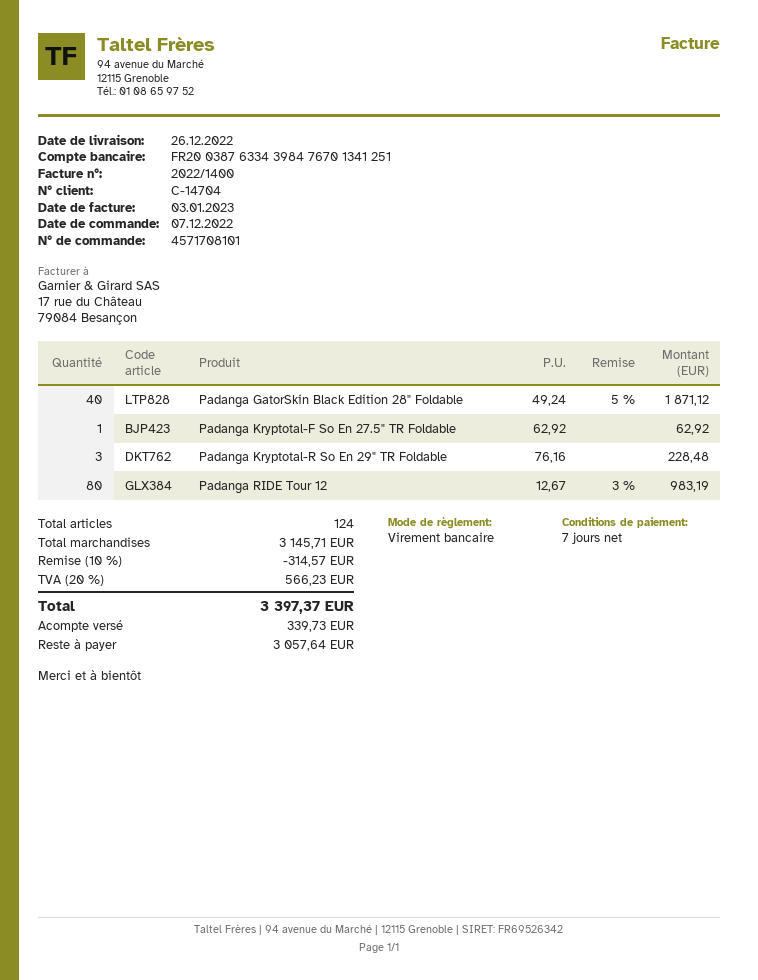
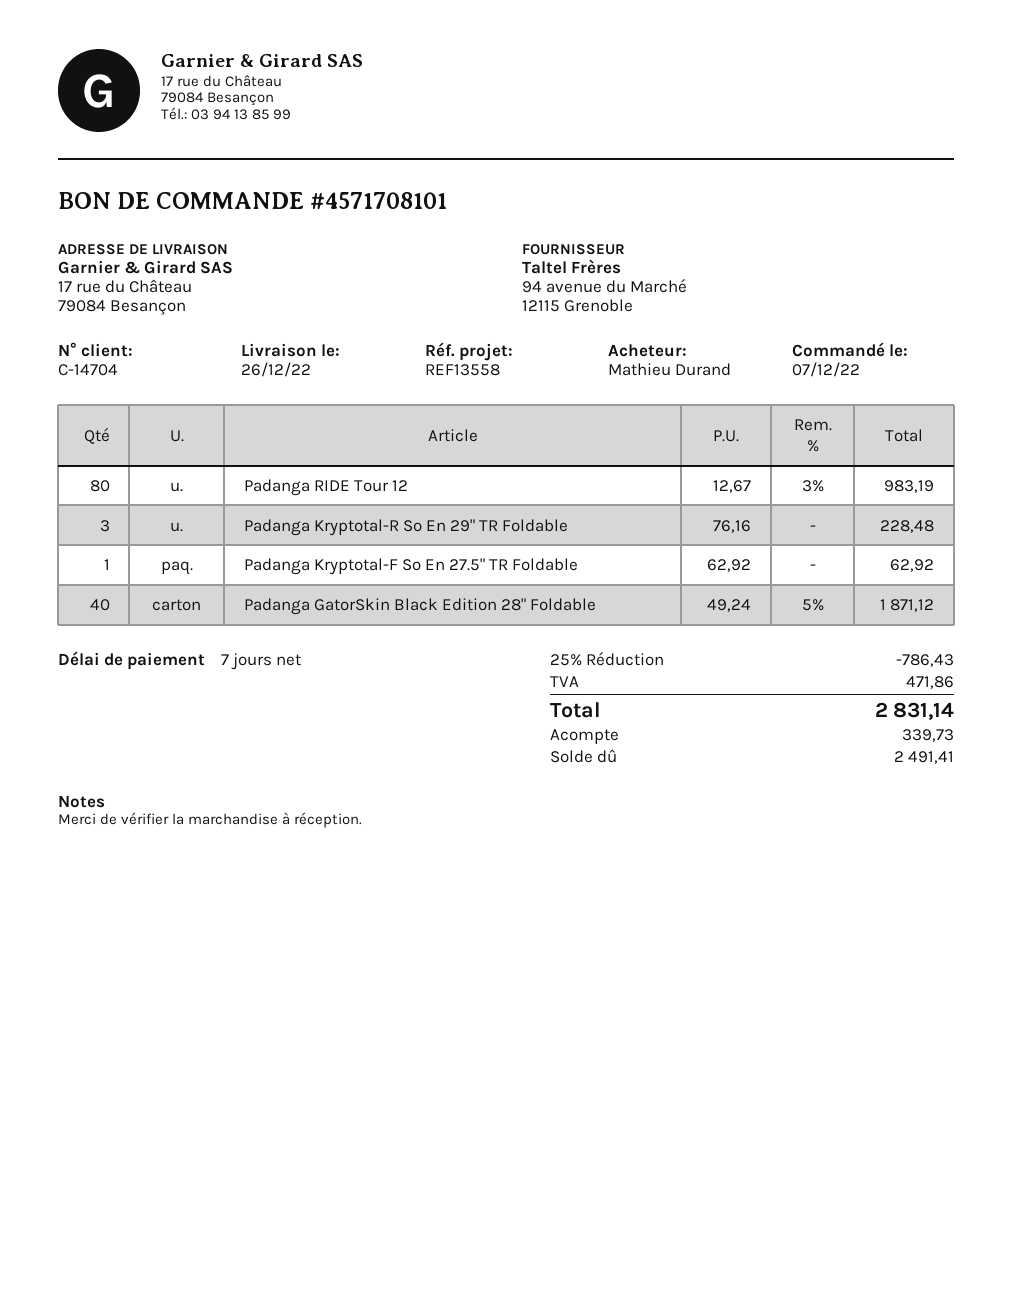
discount: 10% = 314.57 -> 25% = 786.43
tax: 566.23 -> 471.86
total: 3397.37 -> 2831.14
balance: 3057.64 -> 2491.41

